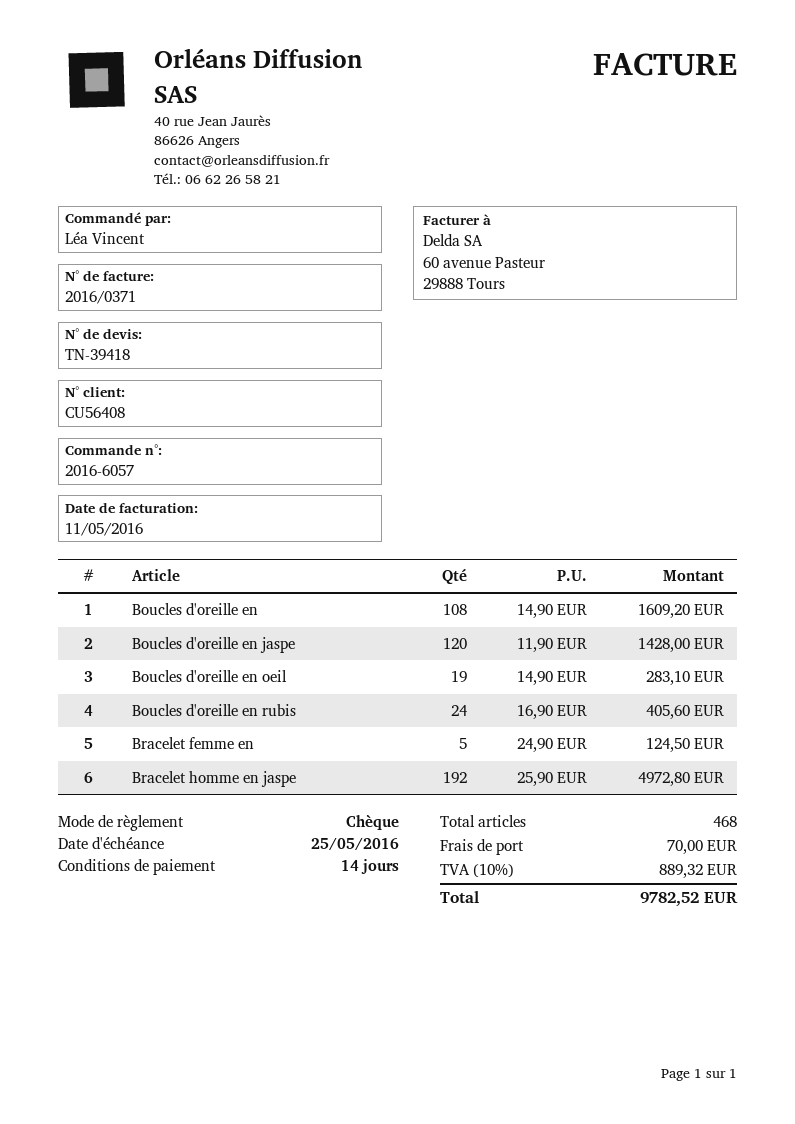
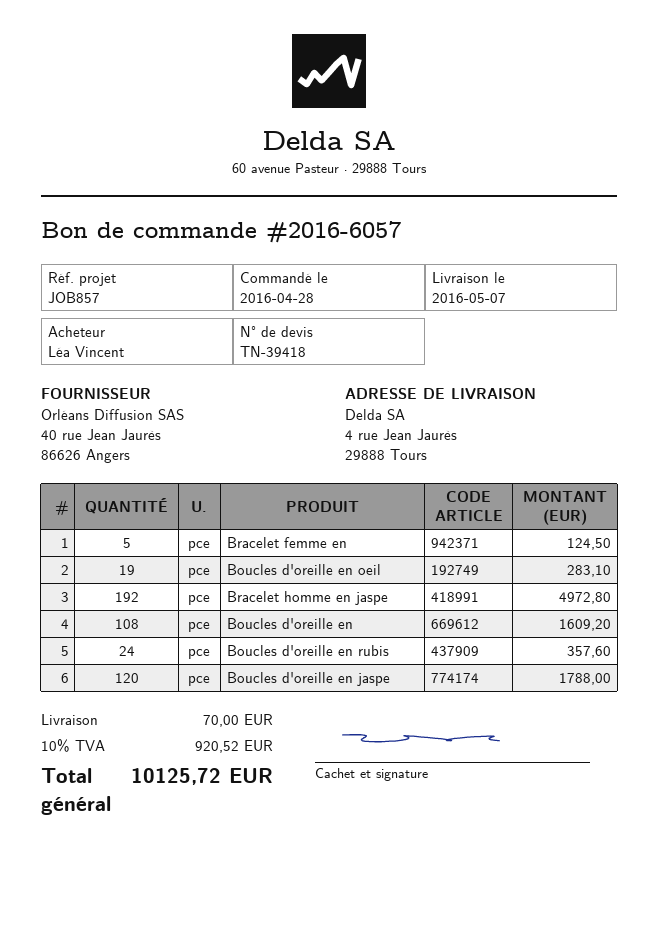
Boucles d'oreille en jaspe: 120 for 1428.00 -> 120 for 1788.00
Boucles d'oreille en rubis: 24 for 405.60 -> 24 for 357.60
tax: 10% = 889.32 -> 10% = 920.52
total: 9782.52 -> 10125.72

